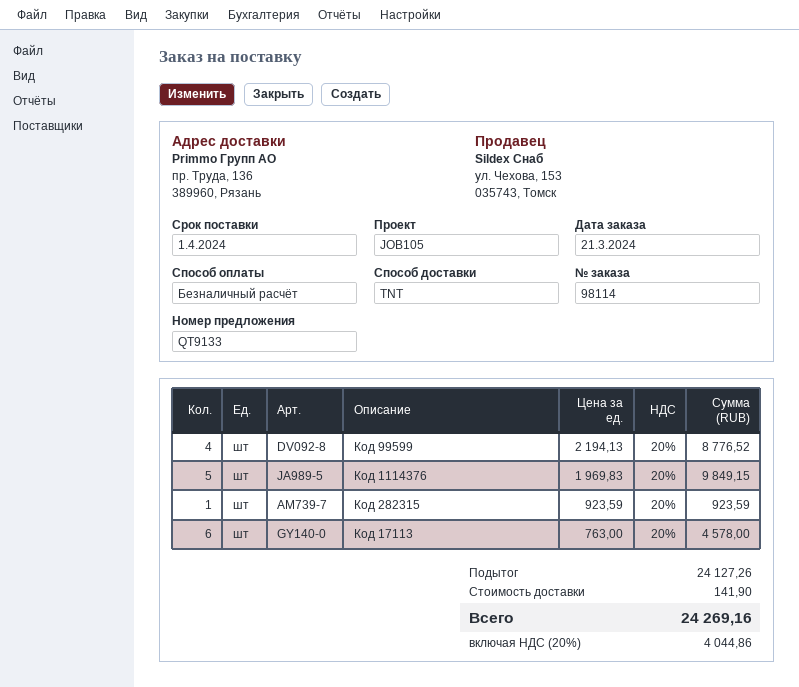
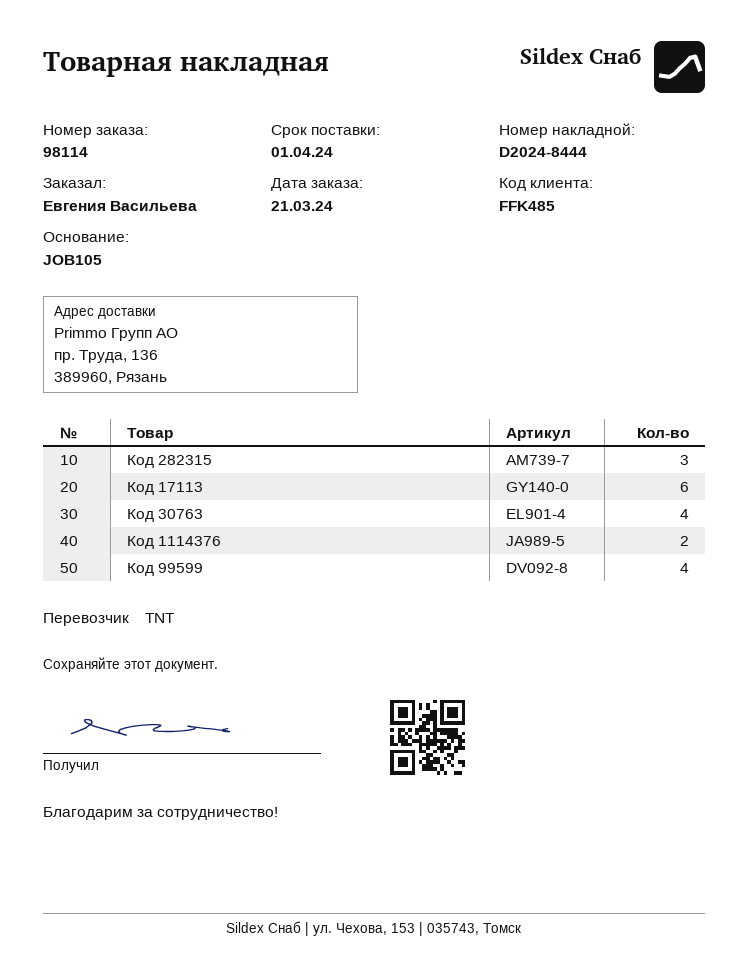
Код 1114376: 5 -> 2
Код 282315: 1 -> 3
Код 30763: none -> 4

